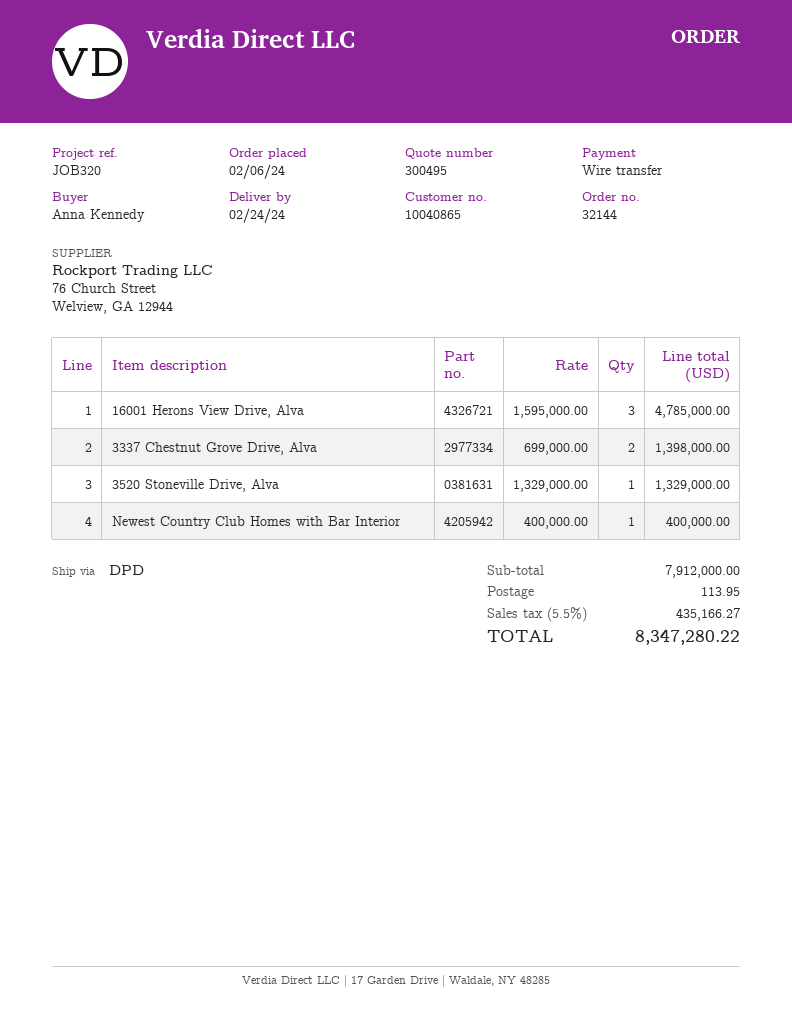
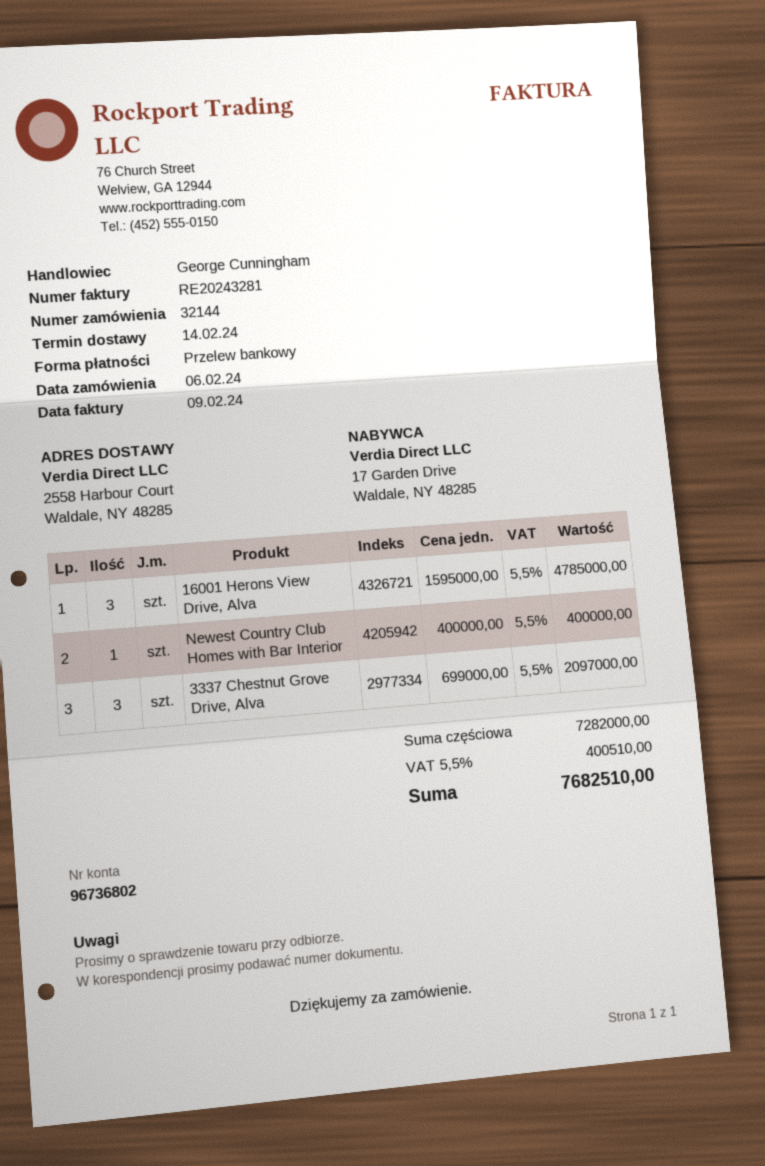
delivery date: 2024-02-24 -> 2024-02-14
3337 Chestnut Grove Drive, Alva: 2 x 699000.00 = 1398000.00 -> 3 x 699000.00 = 2097000.00
3520 Stoneville Drive, Alva: 1 x 1329000.00 = 1329000.00 -> none
subtotal: 7912000.00 -> 7282000.00
shipping: 113.95 -> none
tax: 5.5% = 435166.27 -> 5.5% = 400510.00
total: 8347280.22 -> 7682510.00

